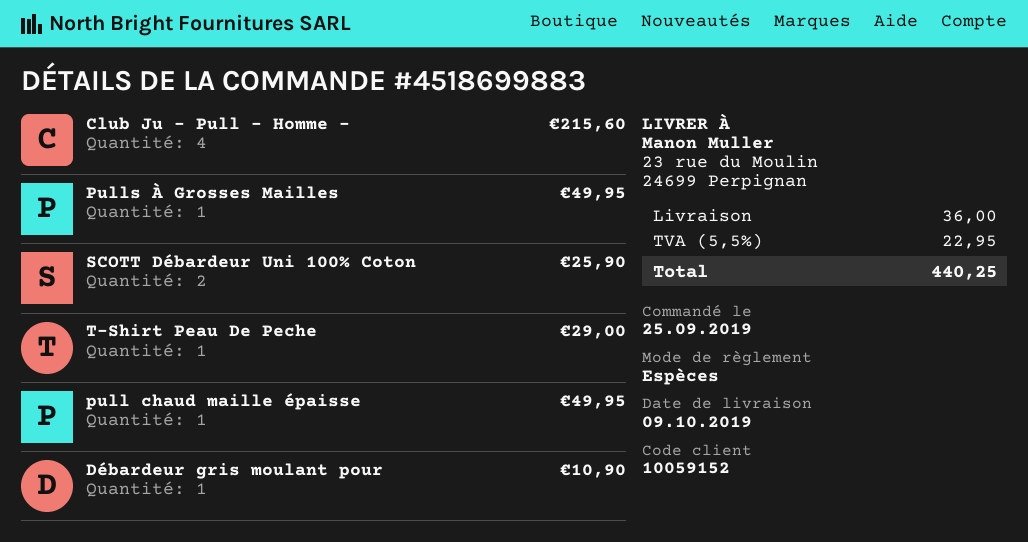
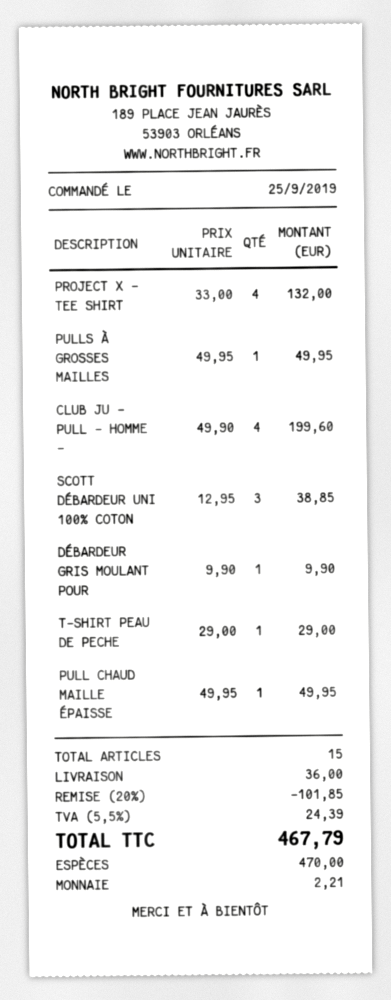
Club Ju - Pull - Homme -: 4 for 215.60 -> 4 for 199.60
SCOTT Débardeur Uni 100% Coton: 2 for 25.90 -> 3 for 38.85
Débardeur gris moulant pour: 1 for 10.90 -> 1 for 9.90
PROJECT X - TEE SHIRT: none -> 4 for 132.00
discount: none -> 20% = 101.85
tax: 5.5% = 22.95 -> 5.5% = 24.39
total: 440.25 -> 467.79

